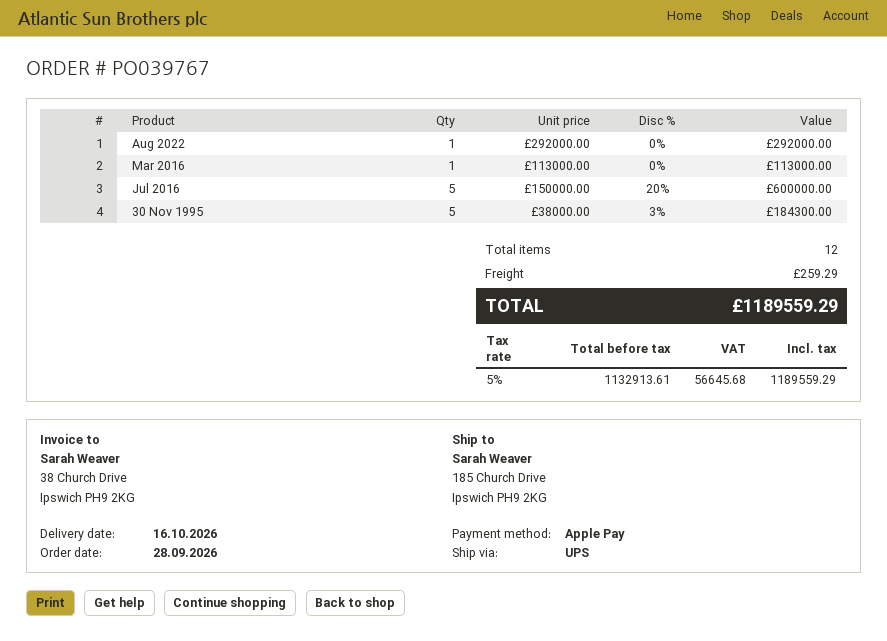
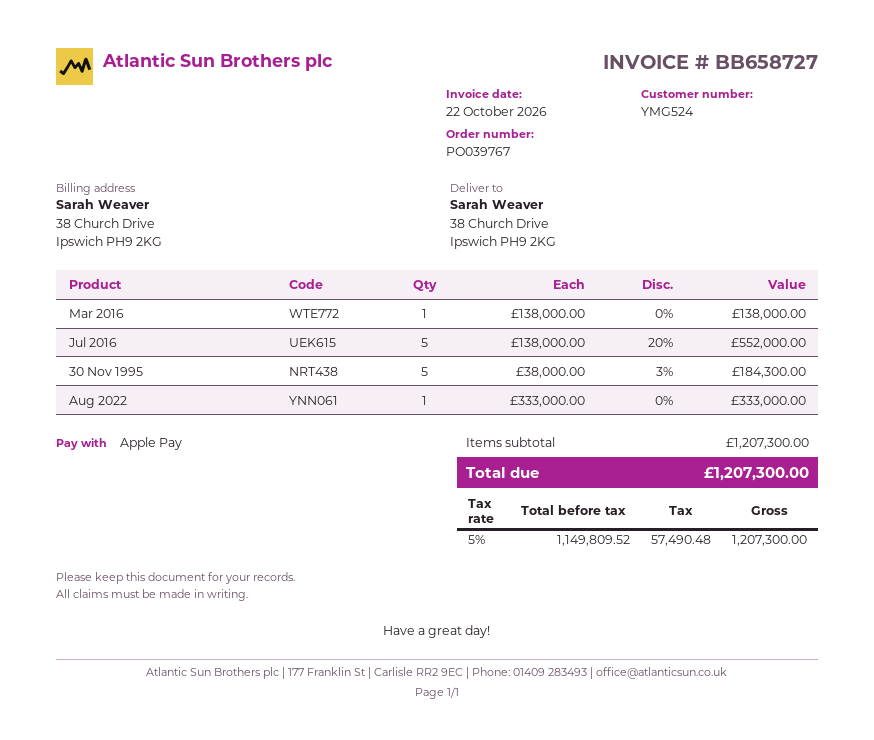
ship to: 185 Church Drive, Ipswich PH9 2KG -> 38 Church Drive, Ipswich PH9 2KG
Aug 2022: 1 x 292000.00 = 292000.00 -> 1 x 333000.00 = 333000.00
Mar 2016: 1 x 113000.00 = 113000.00 -> 1 x 138000.00 = 138000.00
Jul 2016: 5 x 150000.00 - 20% = 600000.00 -> 5 x 138000.00 - 20% = 552000.00
shipping: 259.29 -> none
net: 1132913.61 -> 1149809.52
tax: 5% = 56645.68 -> 5% = 57490.48
total: 1189559.29 -> 1207300.00

